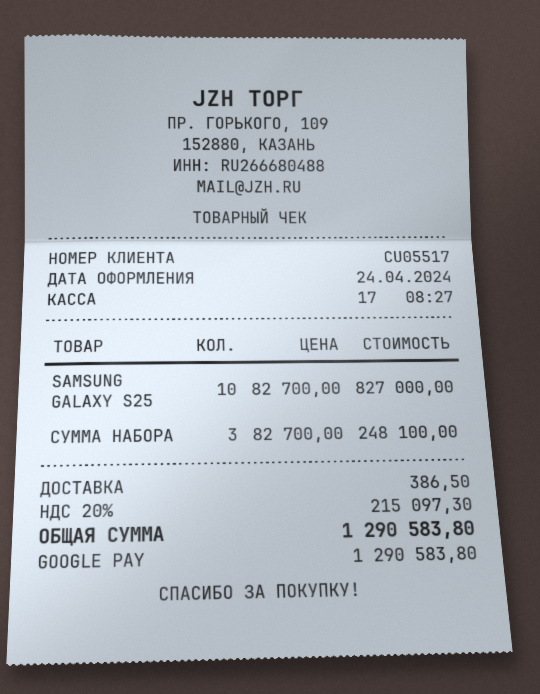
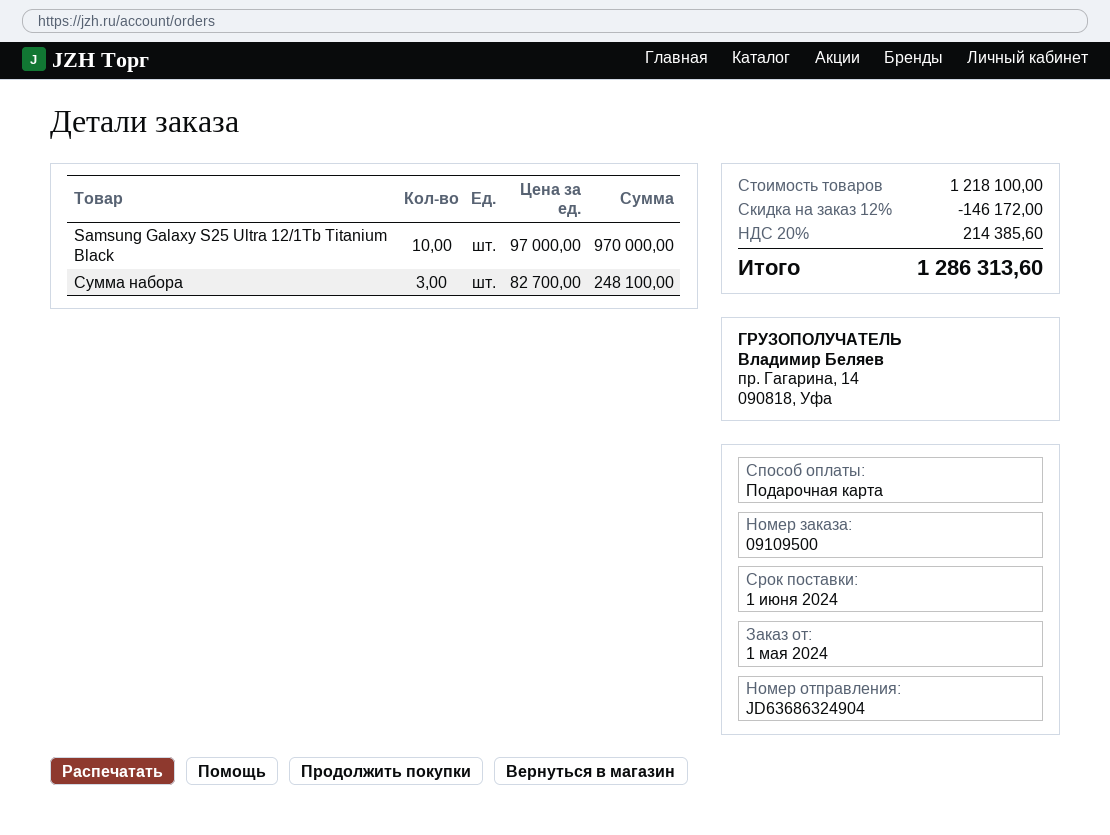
order date: 2024-04-24 -> 2024-05-01
payment method: Google Pay -> gift card
SAMSUNG GALAXY S25: 10 x 82700.00 = 827000.00 -> 10 x 97000.00 = 970000.00
discount: none -> 12% = 146172.00
shipping: 386.50 -> none
tax: 20% = 215097.30 -> 20% = 214385.60
total: 1290583.80 -> 1286313.60

